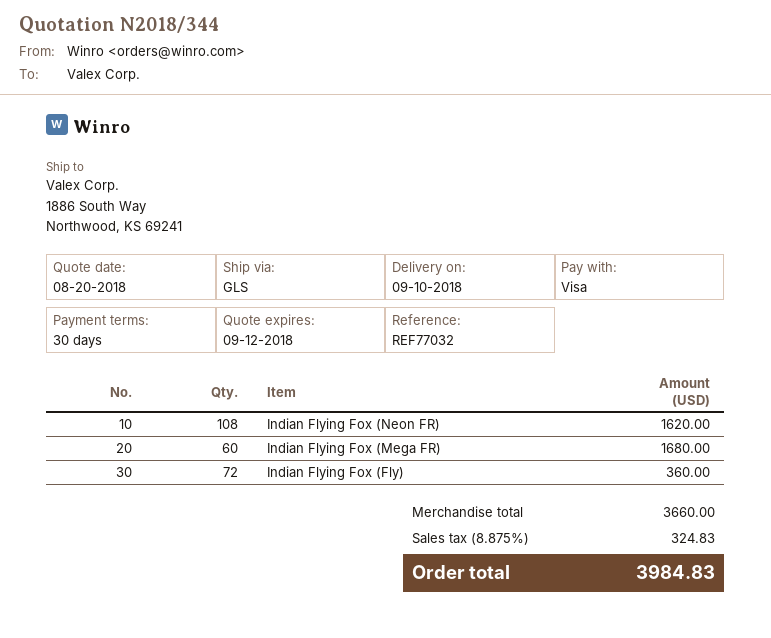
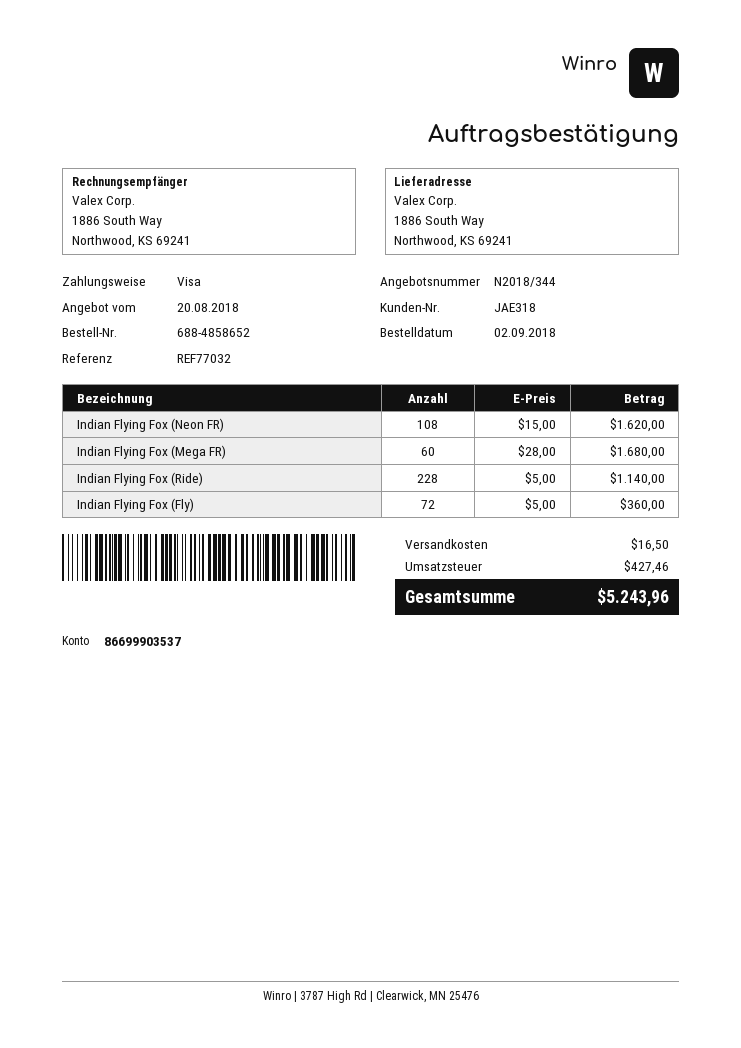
Indian Flying Fox (Ride): none -> 228 for 1140.00
shipping: none -> 16.50
tax: 324.83 -> 427.46
total: 3984.83 -> 5243.96

